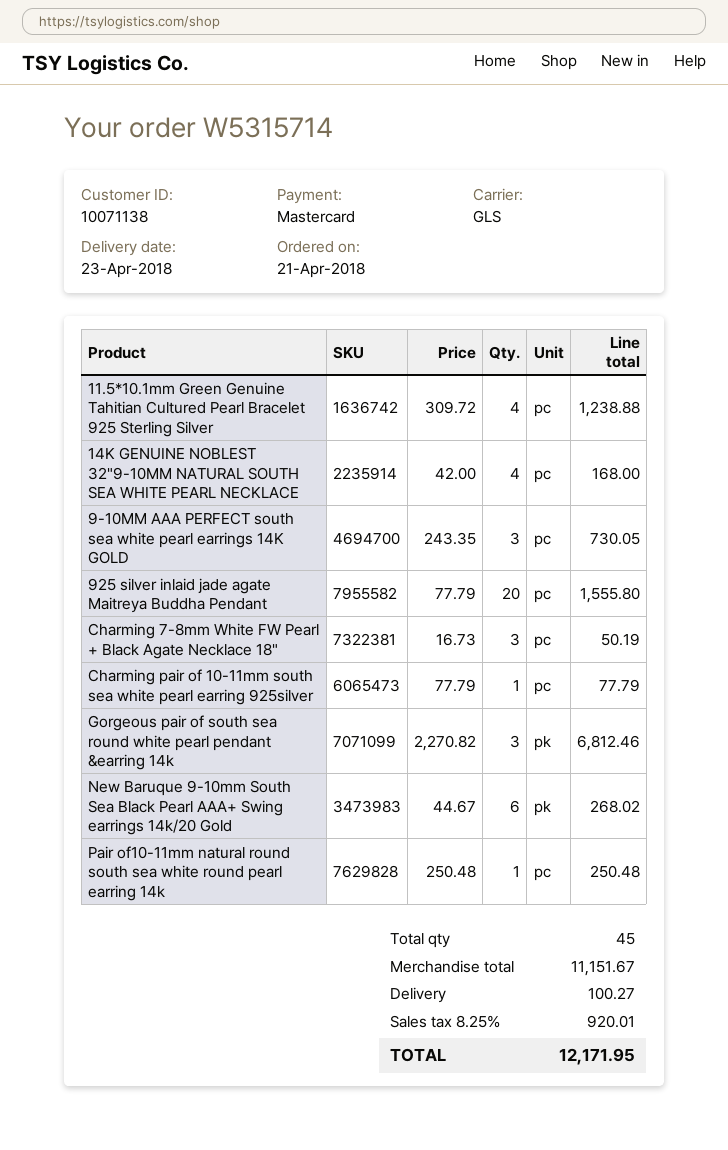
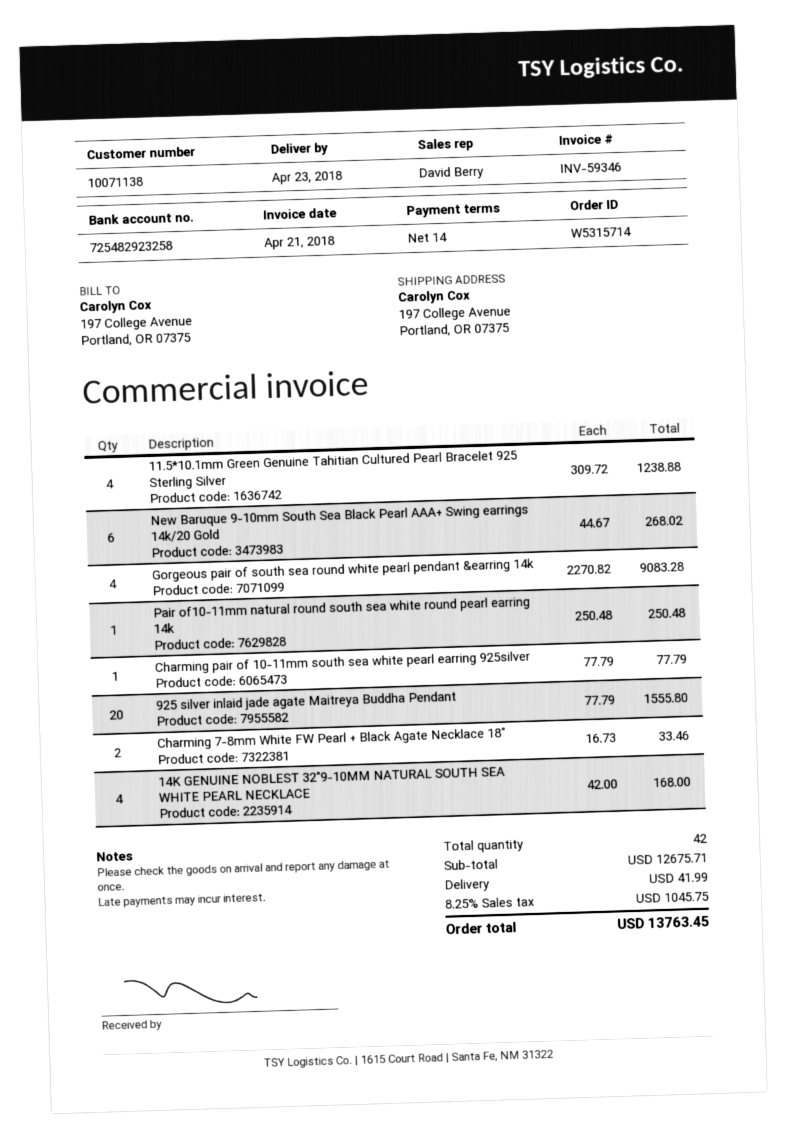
9-10MM AAA PERFECT south sea white pearl earrings 14K GOLD: 3 x 243.35 = 730.05 -> none
Charming 7-8mm White FW Pearl + Black Agate Necklace 18": 3 x 16.73 = 50.19 -> 2 x 16.73 = 33.46
Gorgeous pair of south sea round white pearl pendant &earring 14k: 3 x 2270.82 = 6812.46 -> 4 x 2270.82 = 9083.28
total quantity: 45 -> 42
subtotal: 11151.67 -> 12675.71
shipping: 100.27 -> 41.99
tax: 8.25% = 920.01 -> 8.25% = 1045.75
total: 12171.95 -> 13763.45

